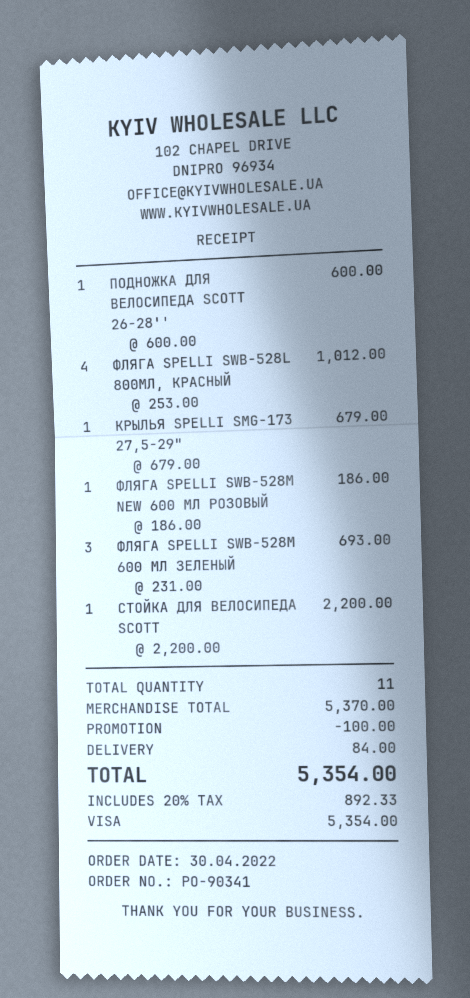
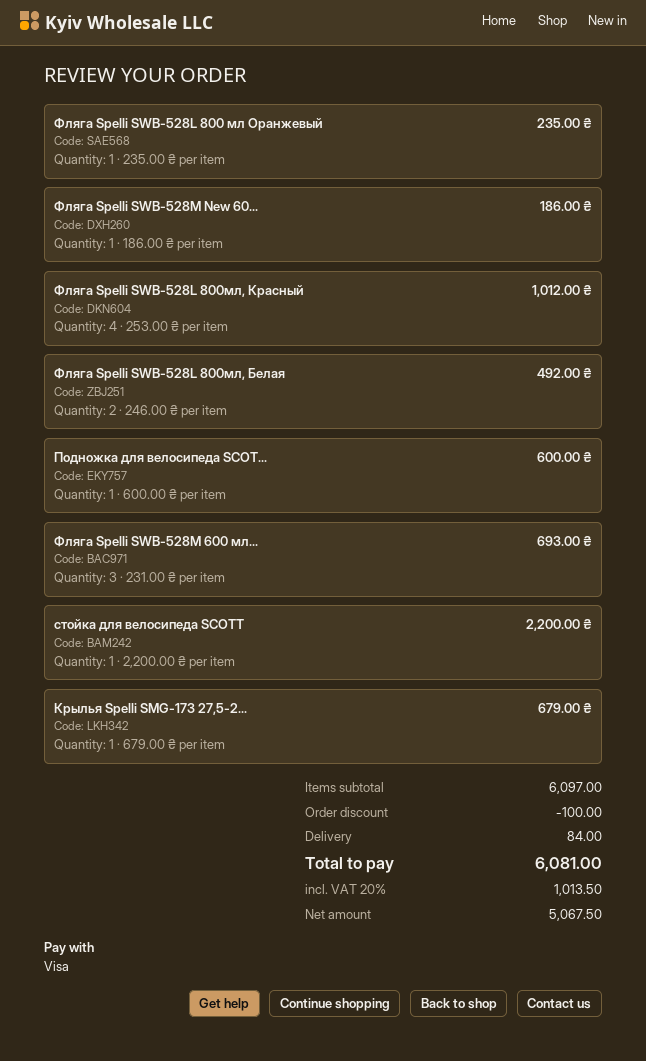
Фляга Spelli SWB-528L 800 мл Оранжевый: none -> 1 x 235.00 = 235.00
Фляга Spelli SWB-528L 800мл, Белая: none -> 2 x 246.00 = 492.00
subtotal: 5370.00 -> 6097.00
tax: 20% = 892.33 -> 20% = 1013.50
total: 5354.00 -> 6081.00

